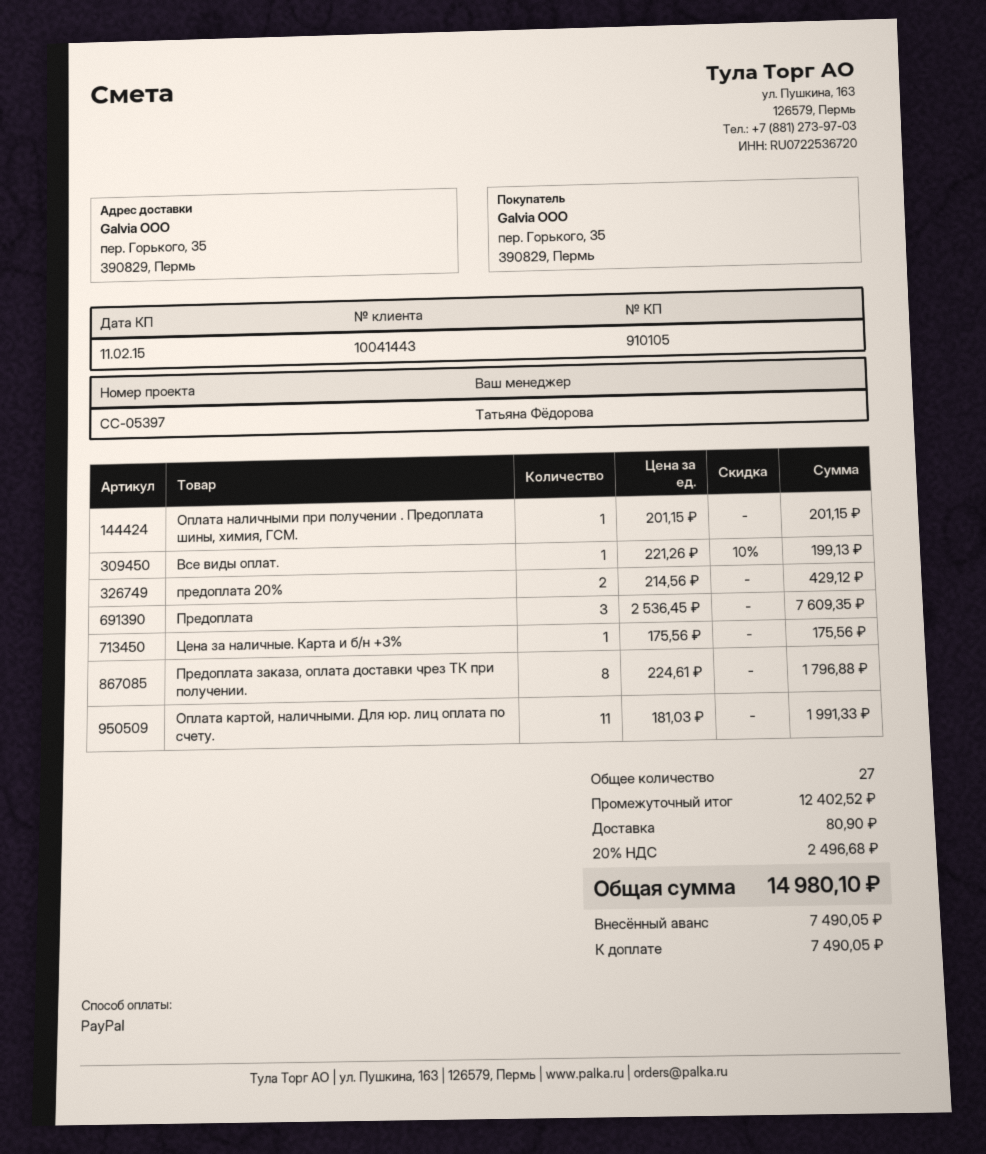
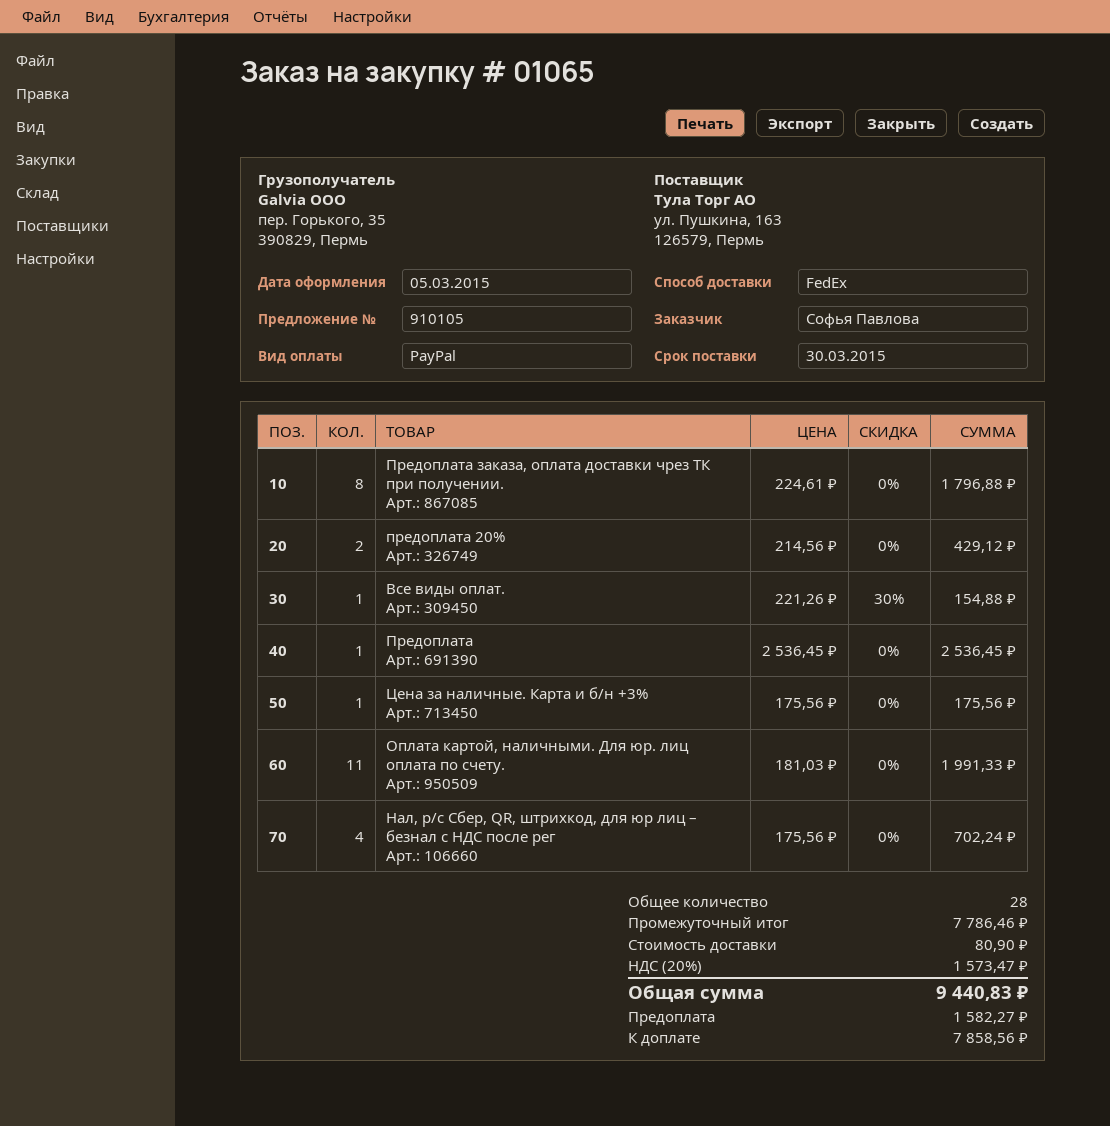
Оплата наличными при получении . Предоплата шины, химия, ГСМ.: 1 x 201.15 = 201.15 -> none
Все виды оплат.: 1 x 221.26 - 10% = 199.13 -> 1 x 221.26 - 30% = 154.88
Предоплата: 3 x 2536.45 = 7609.35 -> 1 x 2536.45 = 2536.45
Нал, р/с Сбер, QR, штрихкод, для юр лиц – безнал с НДС после рег: none -> 4 x 175.56 = 702.24
total quantity: 27 -> 28
subtotal: 12402.52 -> 7786.46
tax: 20% = 2496.68 -> 20% = 1573.47
total: 14980.10 -> 9440.83
deposit: 7490.05 -> 1582.27
balance: 7490.05 -> 7858.56

